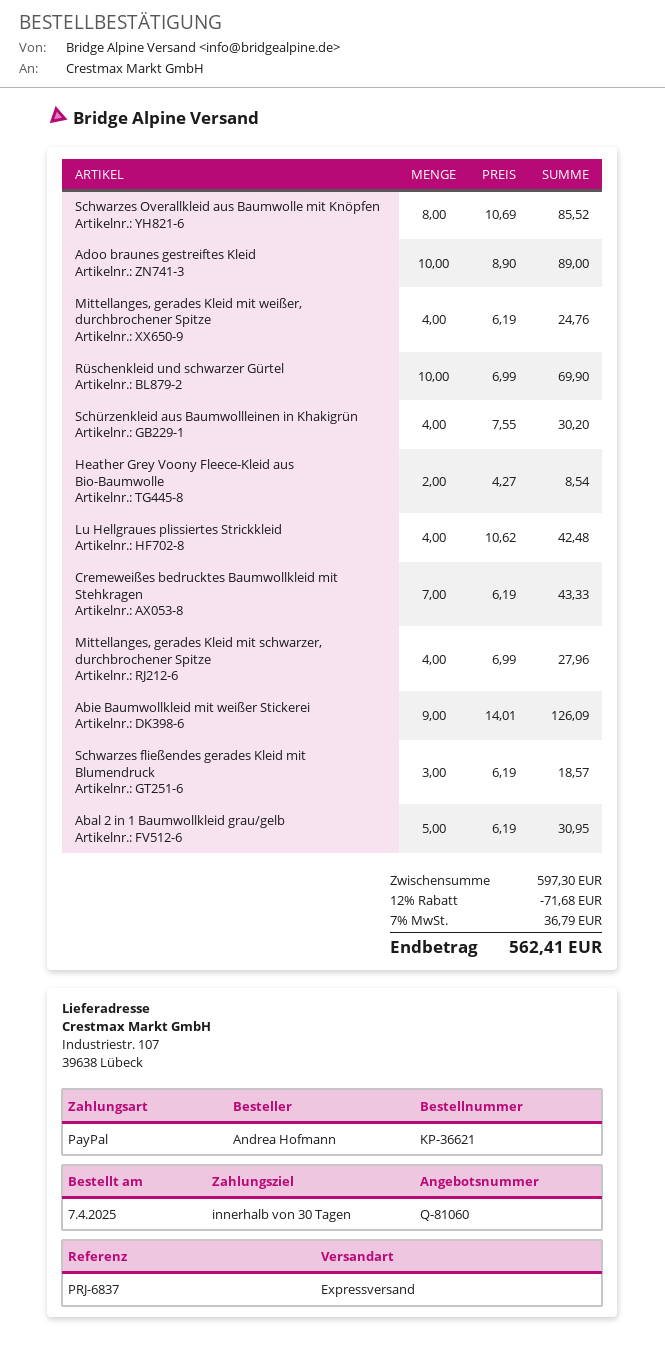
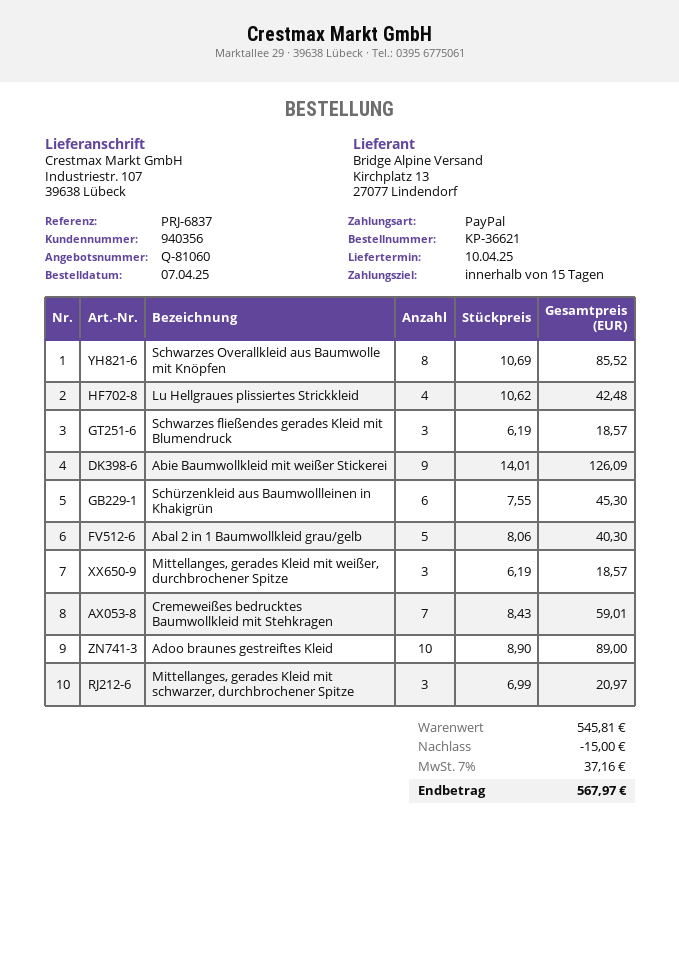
payment terms: 30 days -> 15 days
Mittellanges, gerades Kleid mit weißer, durchbrochener Spitze: 4 x 6.19 = 24.76 -> 3 x 6.19 = 18.57
Rüschenkleid und schwarzer Gürtel: 10 x 6.99 = 69.90 -> none
Schürzenkleid aus Baumwollleinen in Khakigrün: 4 x 7.55 = 30.20 -> 6 x 7.55 = 45.30
Heather Grey Voony Fleece-Kleid aus Bio-Baumwolle: 2 x 4.27 = 8.54 -> none
Cremeweißes bedrucktes Baumwollkleid mit Stehkragen: 7 x 6.19 = 43.33 -> 7 x 8.43 = 59.01
Mittellanges, gerades Kleid mit schwarzer, durchbrochener Spitze: 4 x 6.99 = 27.96 -> 3 x 6.99 = 20.97
Abal 2 in 1 Baumwollkleid grau/gelb: 5 x 6.19 = 30.95 -> 5 x 8.06 = 40.30
subtotal: 597.30 -> 545.81
discount: 71.68 -> 15.00
tax: 7% = 36.79 -> 7% = 37.16
total: 562.41 -> 567.97

